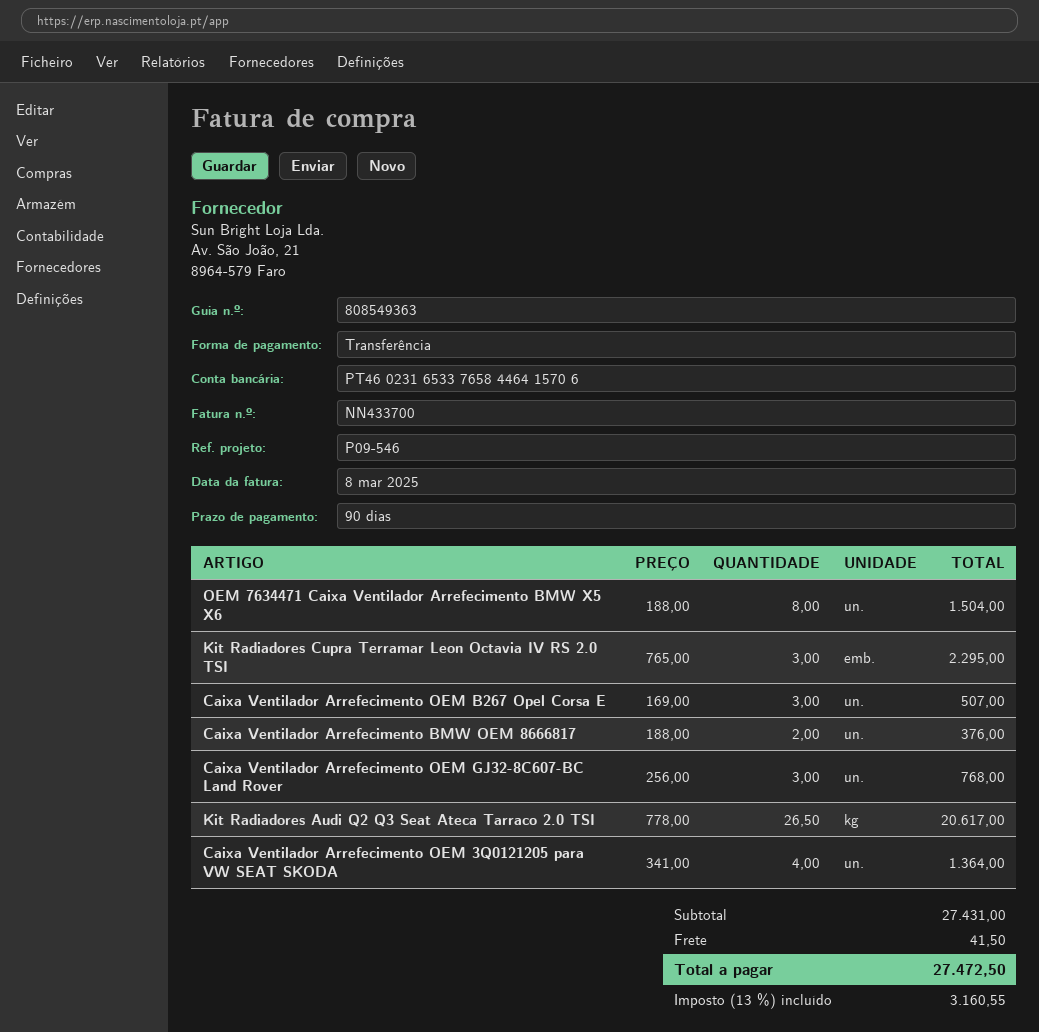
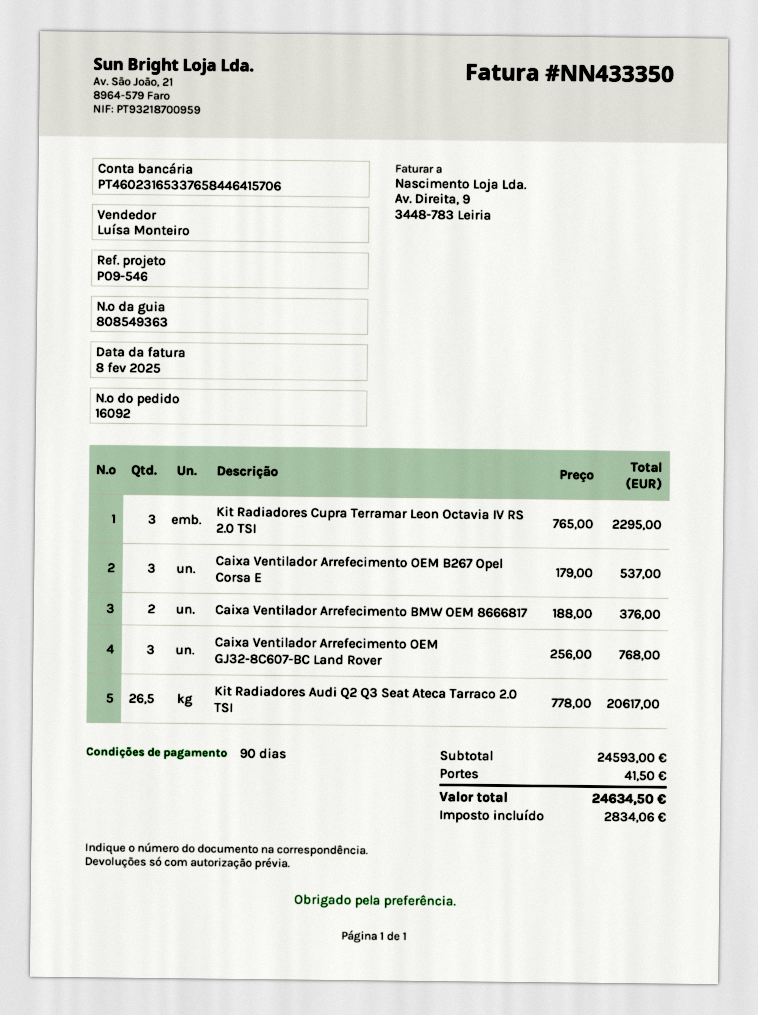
invoice number: NN433700 -> NN433350
invoice date: 2025-03-08 -> 2025-02-08
OEM 7634471 Caixa Ventilador Arrefecimento BMW X5 X6: 8 x 188.00 = 1504.00 -> none
Caixa Ventilador Arrefecimento OEM B267 Opel Corsa E: 3 x 169.00 = 507.00 -> 3 x 179.00 = 537.00
Caixa Ventilador Arrefecimento OEM 3Q0121205 para VW SEAT SKODA: 4 x 341.00 = 1364.00 -> none
subtotal: 27431.00 -> 24593.00
tax: 3160.55 -> 2834.06
total: 27472.50 -> 24634.50

